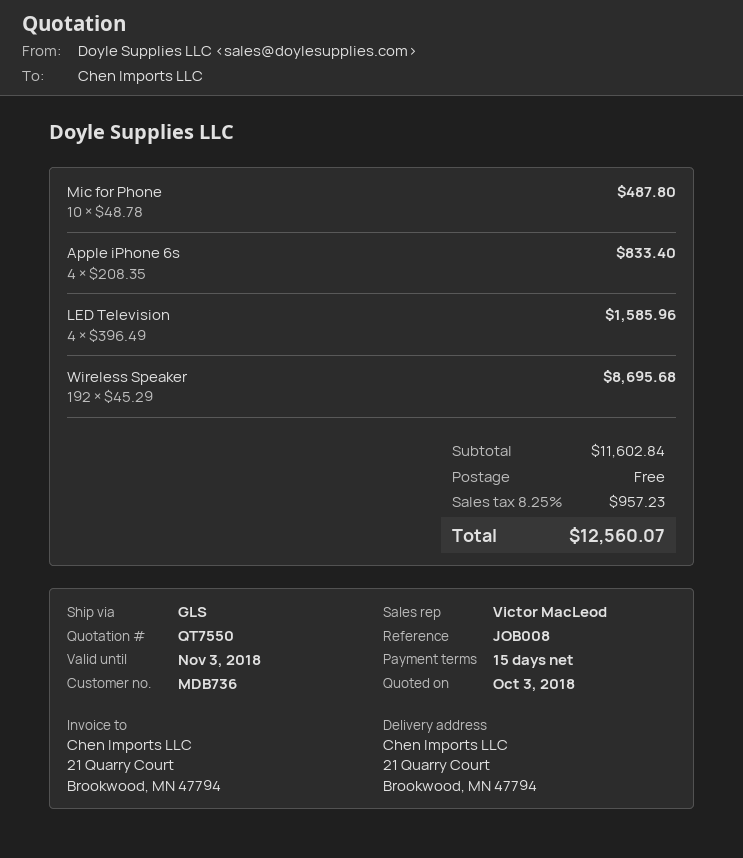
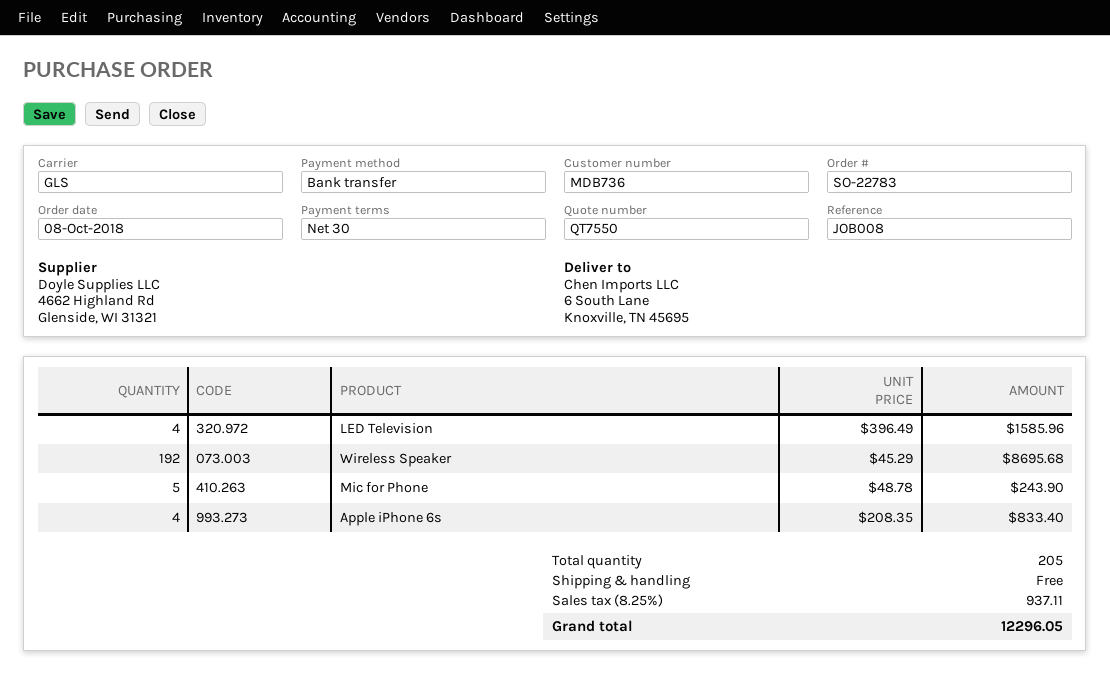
payment terms: 15 days -> 30 days
ship to: 21 Quarry Court, Brookwood, MN 47794 -> 6 South Lane, Knoxville, TN 45695
Mic for Phone: 10 x 48.78 = 487.80 -> 5 x 48.78 = 243.90
tax: 8.25% = 957.23 -> 8.25% = 937.11
total: 12560.07 -> 12296.05

